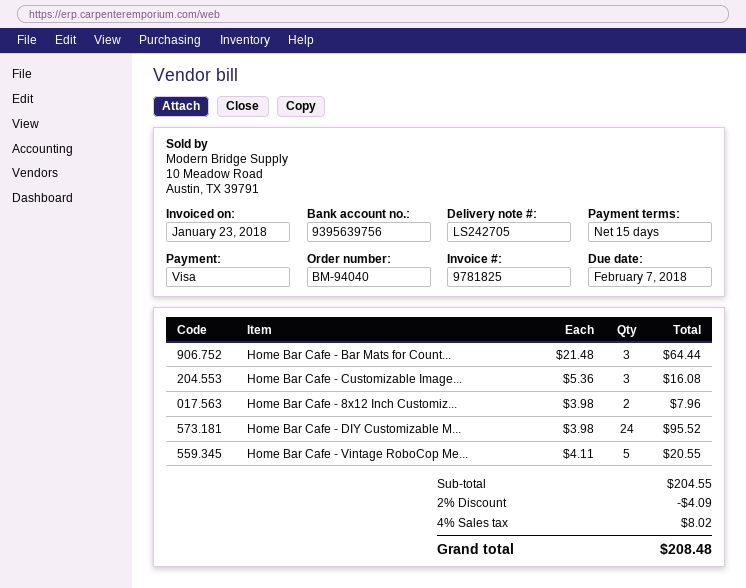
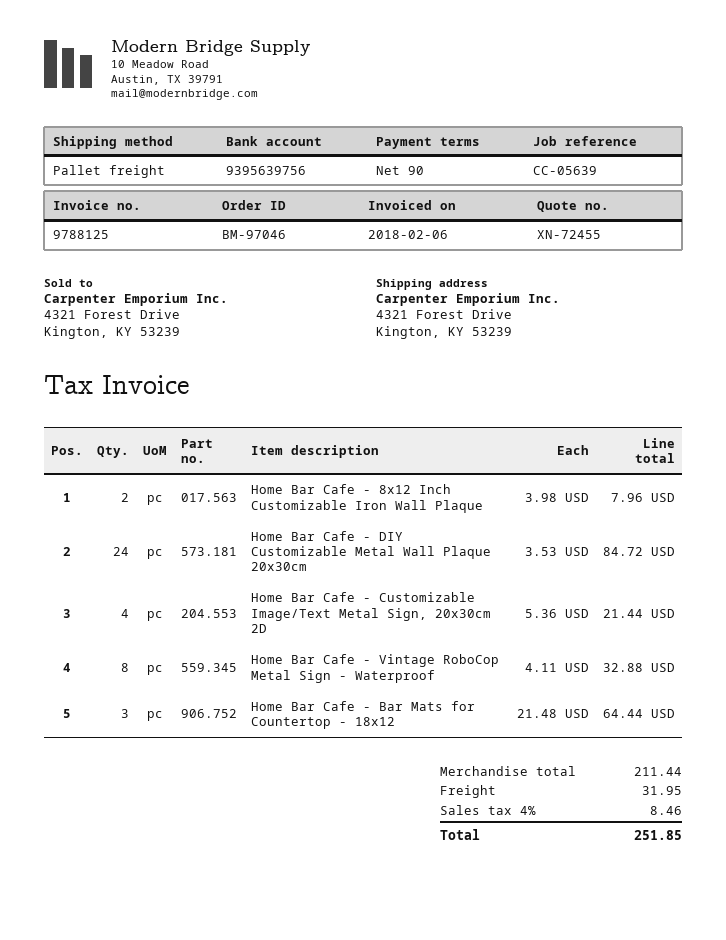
order number: BM-94040 -> BM-97046
invoice number: 9781825 -> 9788125
invoice date: 2018-01-23 -> 2018-02-06
payment terms: 15 days -> 90 days
Home Bar Cafe - Customizable Image...: 3 x 5.36 = 16.08 -> 4 x 5.36 = 21.44
Home Bar Cafe - DIY Customizable M...: 24 x 3.98 = 95.52 -> 24 x 3.53 = 84.72
Home Bar Cafe - Vintage RoboCop Me...: 5 x 4.11 = 20.55 -> 8 x 4.11 = 32.88
subtotal: 204.55 -> 211.44
discount: 2% = 4.09 -> none
shipping: none -> 31.95
tax: 4% = 8.02 -> 4% = 8.46
total: 208.48 -> 251.85

